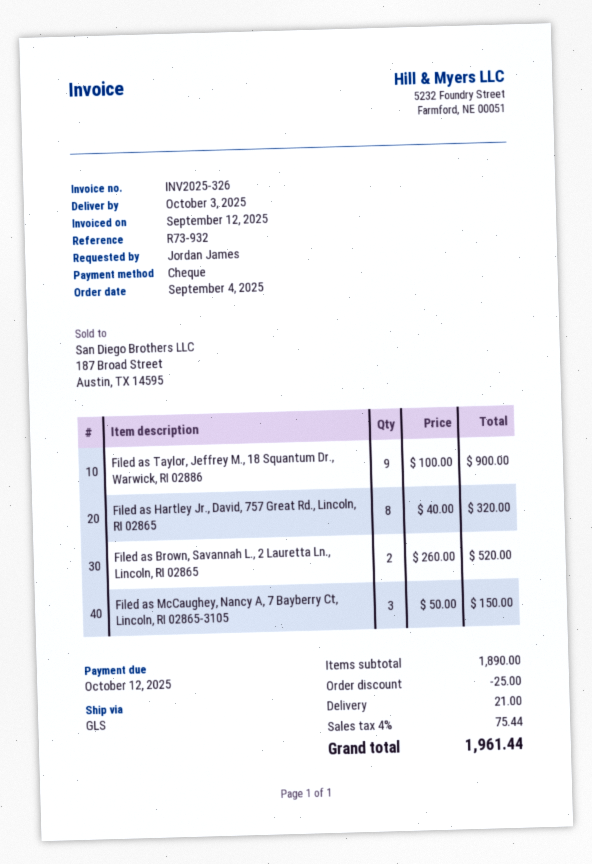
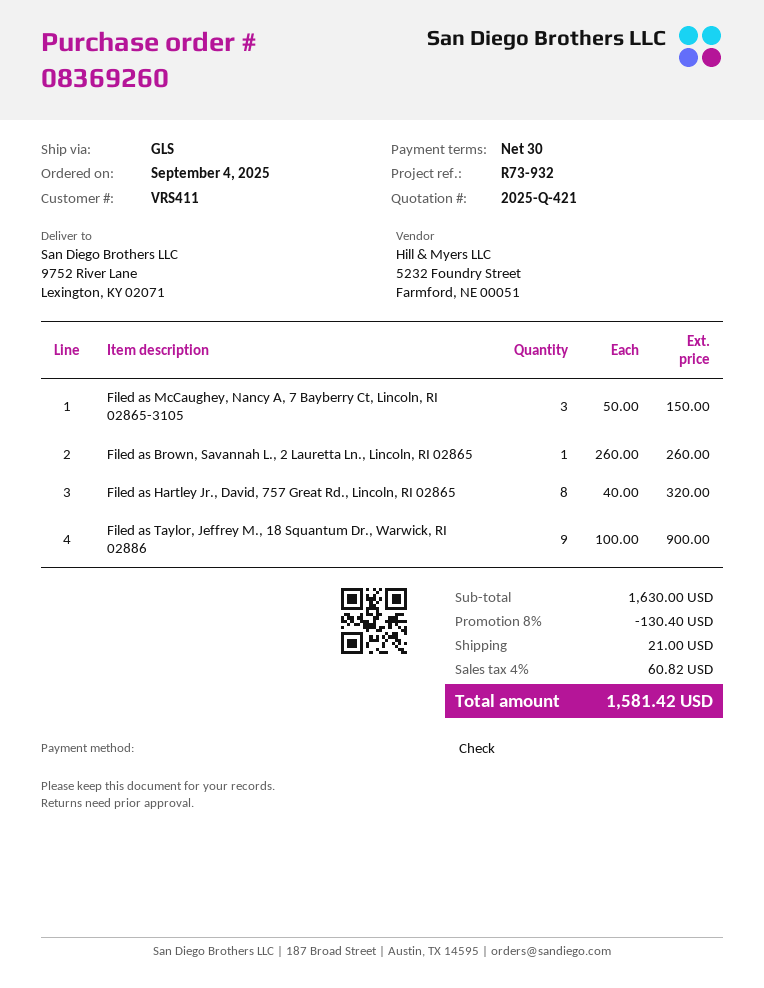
Filed as Brown, Savannah L., 2 Lauretta Ln., Lincoln, RI 02865: 2 x 260.00 = 520.00 -> 1 x 260.00 = 260.00
subtotal: 1890.00 -> 1630.00
discount: 25.00 -> 130.40
tax: 4% = 75.44 -> 4% = 60.82
total: 1961.44 -> 1581.42

